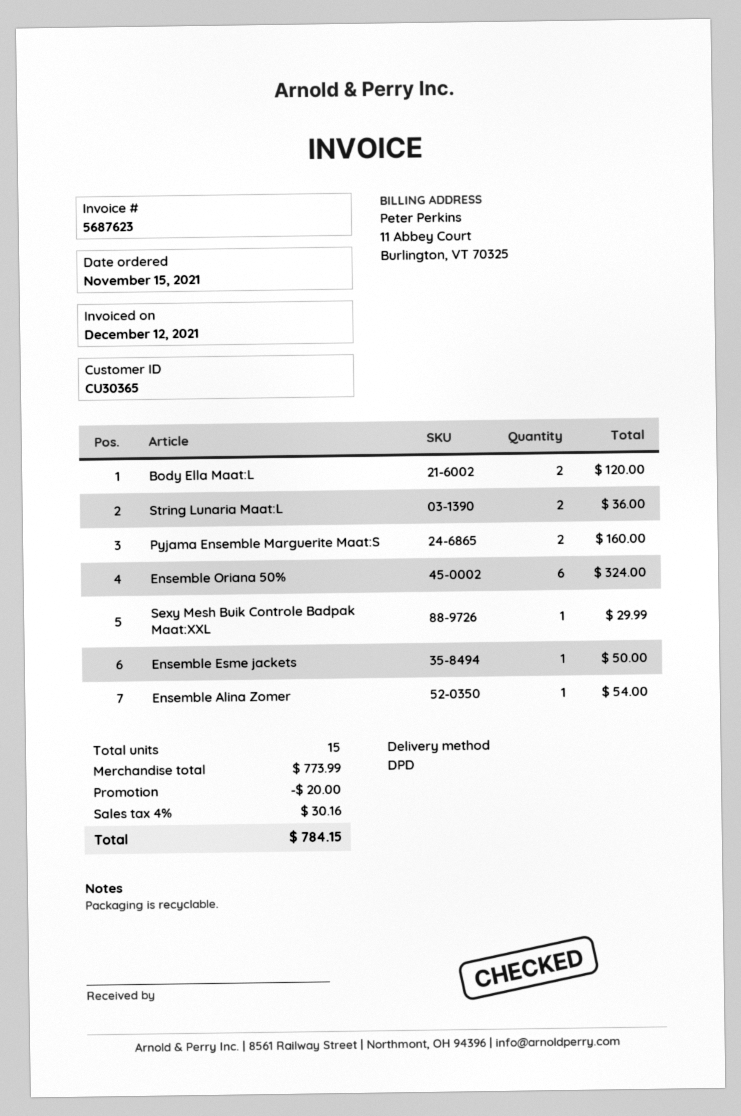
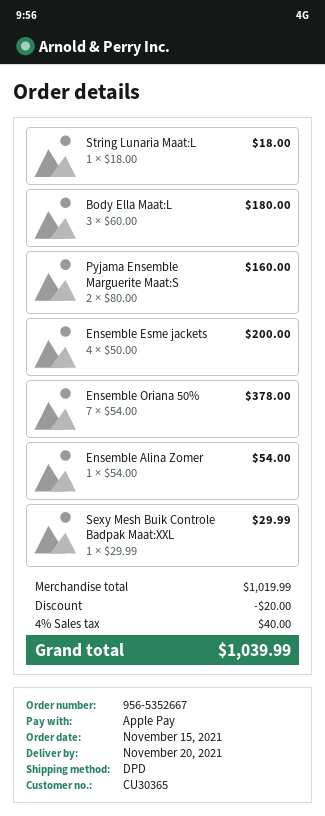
Body Ella Maat:L: 2 for 120.00 -> 3 for 180.00
String Lunaria Maat:L: 2 for 36.00 -> 1 for 18.00
Ensemble Oriana 50%: 6 for 324.00 -> 7 for 378.00
Ensemble Esme jackets: 1 for 50.00 -> 4 for 200.00
subtotal: 773.99 -> 1019.99
tax: 4% = 30.16 -> 4% = 40.00
total: 784.15 -> 1039.99

